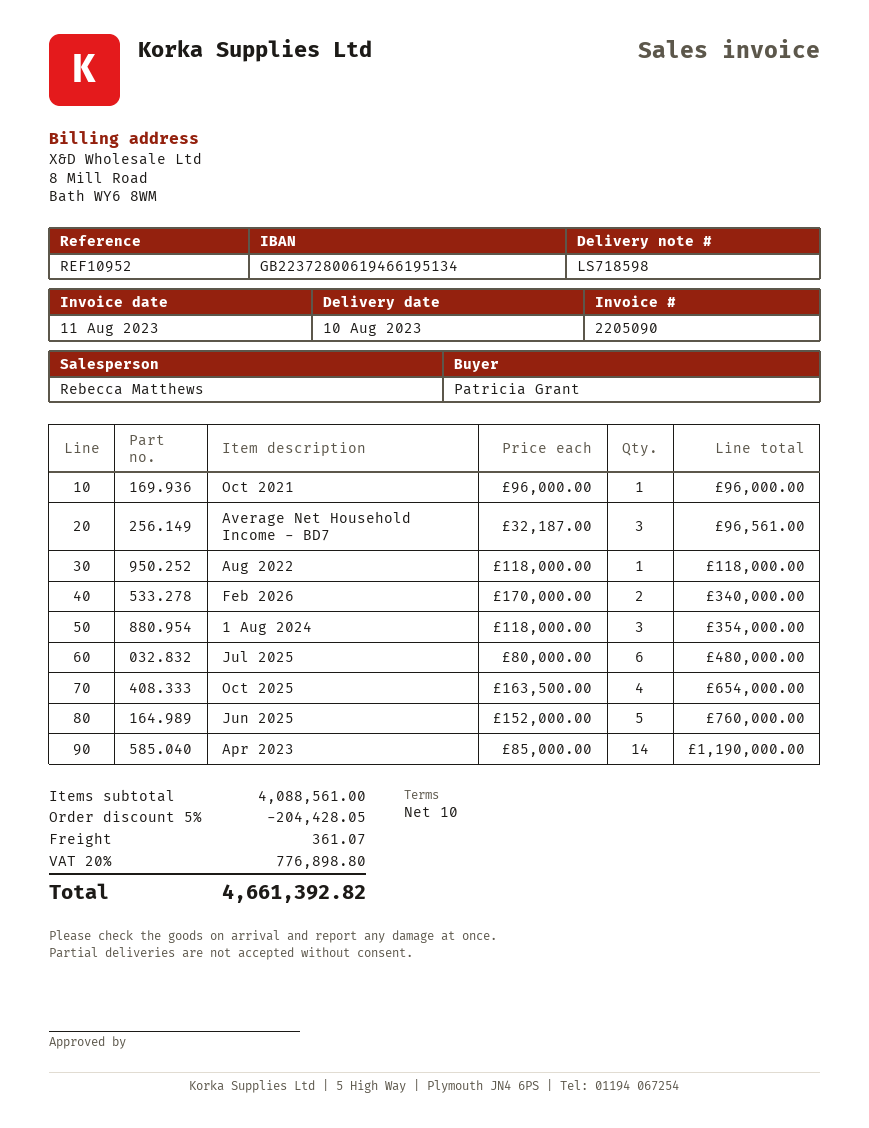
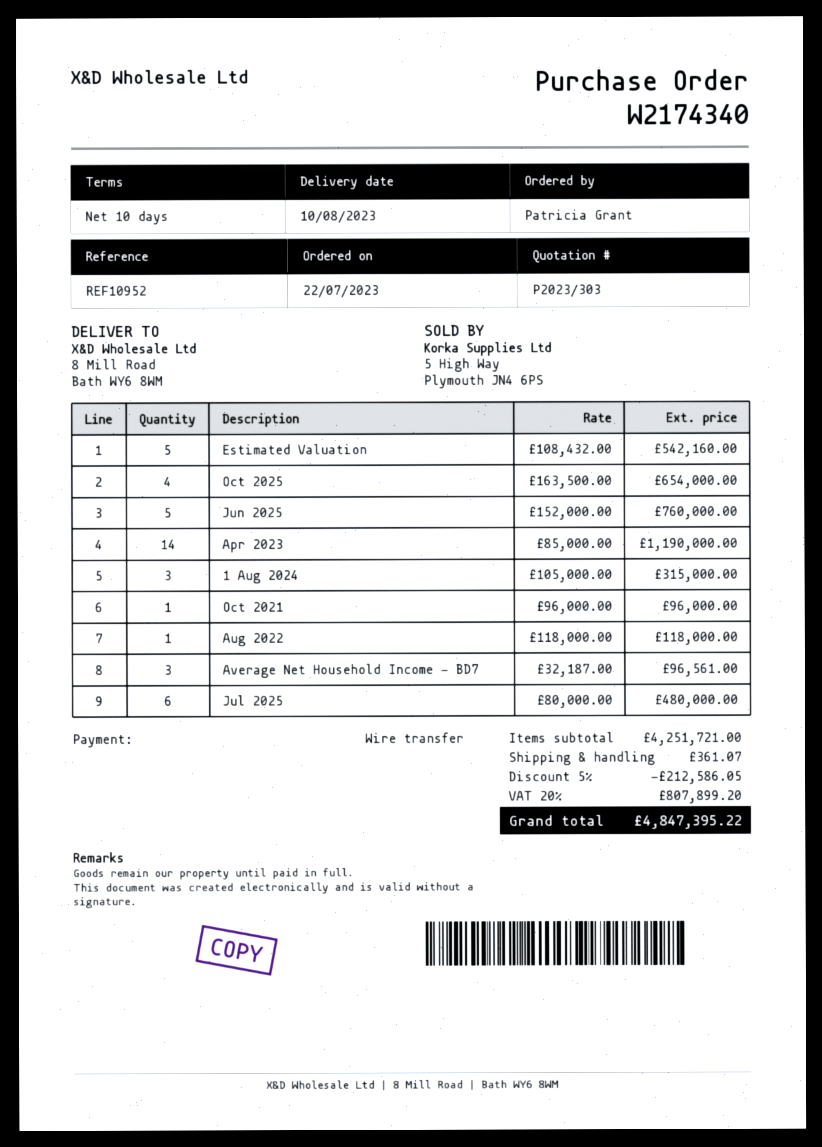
Feb 2026: 2 x 170000.00 = 340000.00 -> none
1 Aug 2024: 3 x 118000.00 = 354000.00 -> 3 x 105000.00 = 315000.00
Estimated Valuation: none -> 5 x 108432.00 = 542160.00
subtotal: 4088561.00 -> 4251721.00
discount: 5% = 204428.05 -> 5% = 212586.05
tax: 20% = 776898.80 -> 20% = 807899.20
total: 4661392.82 -> 4847395.22

